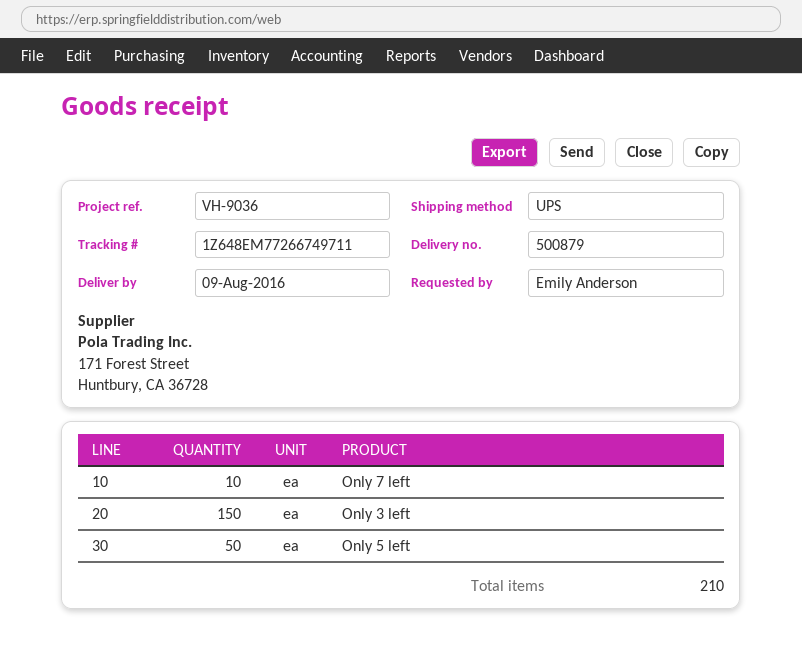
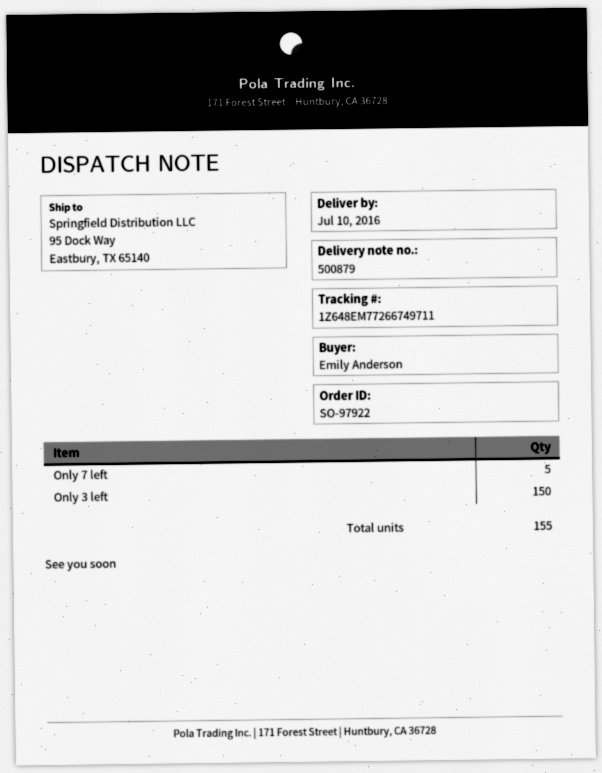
delivery date: 2016-08-09 -> 2016-07-10
Only 7 left: 10 -> 5
Only 5 left: 50 -> none
total quantity: 210 -> 155

